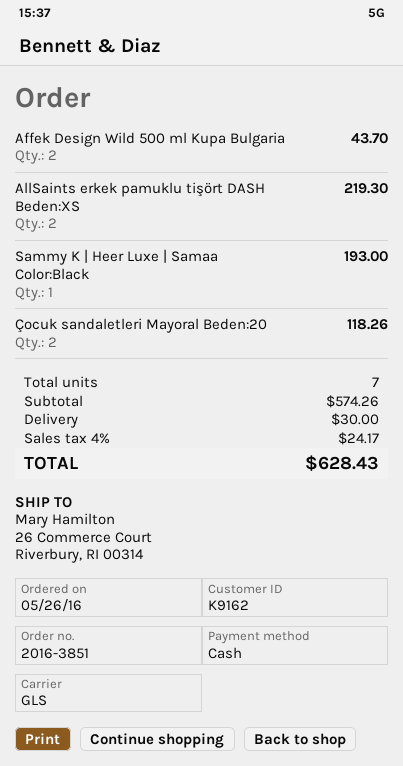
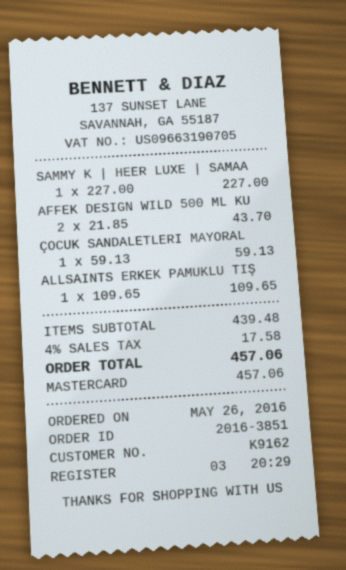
payment method: cash -> Mastercard
AllSaints erkek pamuklu tişört DASH Beden:XS: 2 for 219.30 -> 1 for 109.65
Sammy K | Heer Luxe | Samaa Color:Black: 1 for 193.00 -> 1 for 227.00
Çocuk sandaletleri Mayoral Beden:20: 2 for 118.26 -> 1 for 59.13
subtotal: 574.26 -> 439.48
shipping: 30.00 -> none
tax: 4% = 24.17 -> 4% = 17.58
total: 628.43 -> 457.06

